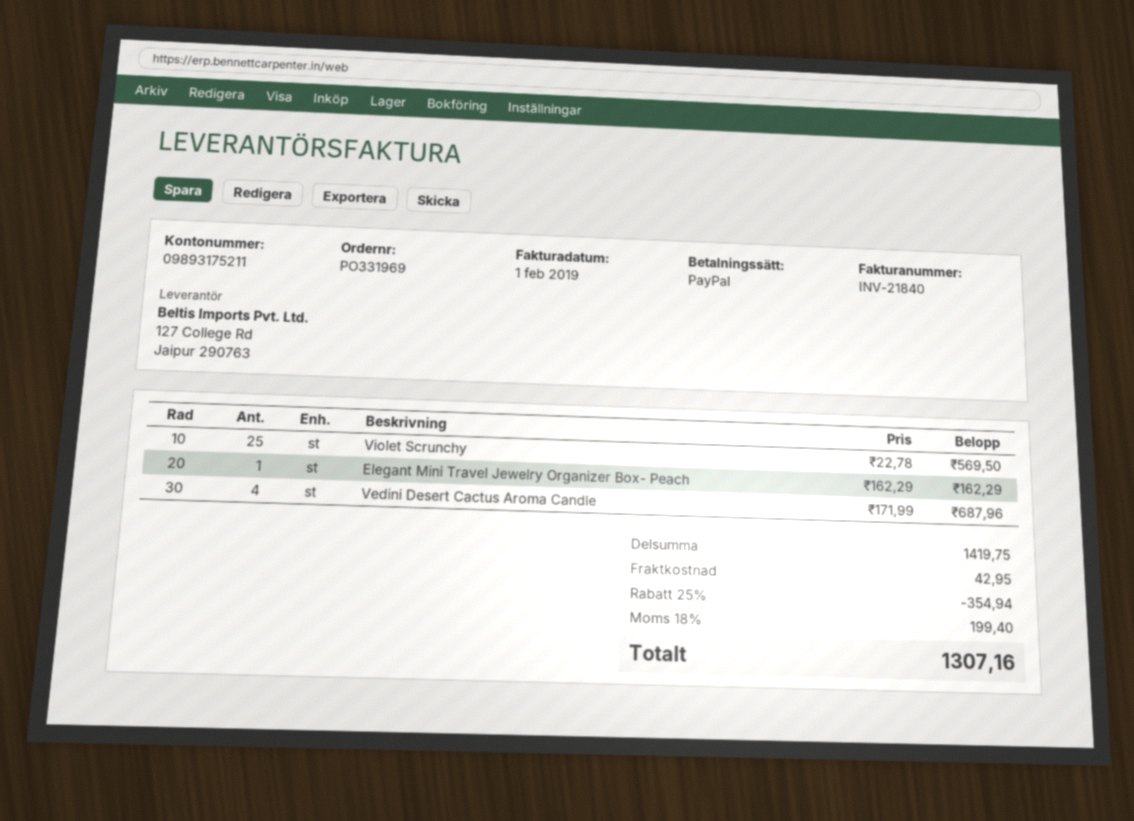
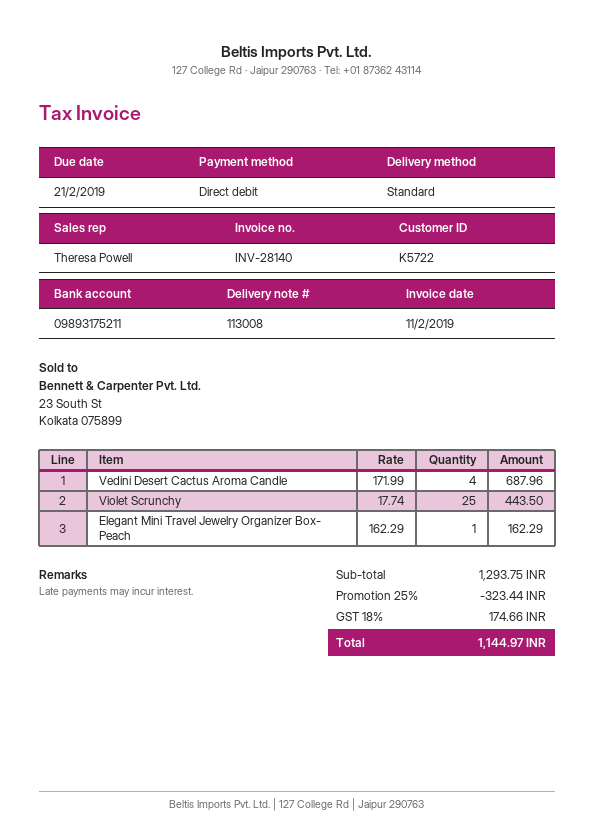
invoice number: INV-21840 -> INV-28140
invoice date: 2019-02-01 -> 2019-02-11
payment method: PayPal -> direct debit
Violet Scrunchy: 25 x 22.78 = 569.50 -> 25 x 17.74 = 443.50
subtotal: 1419.75 -> 1293.75
discount: 25% = 354.94 -> 25% = 323.44
shipping: 42.95 -> none
tax: 18% = 199.40 -> 18% = 174.66
total: 1307.16 -> 1144.97

